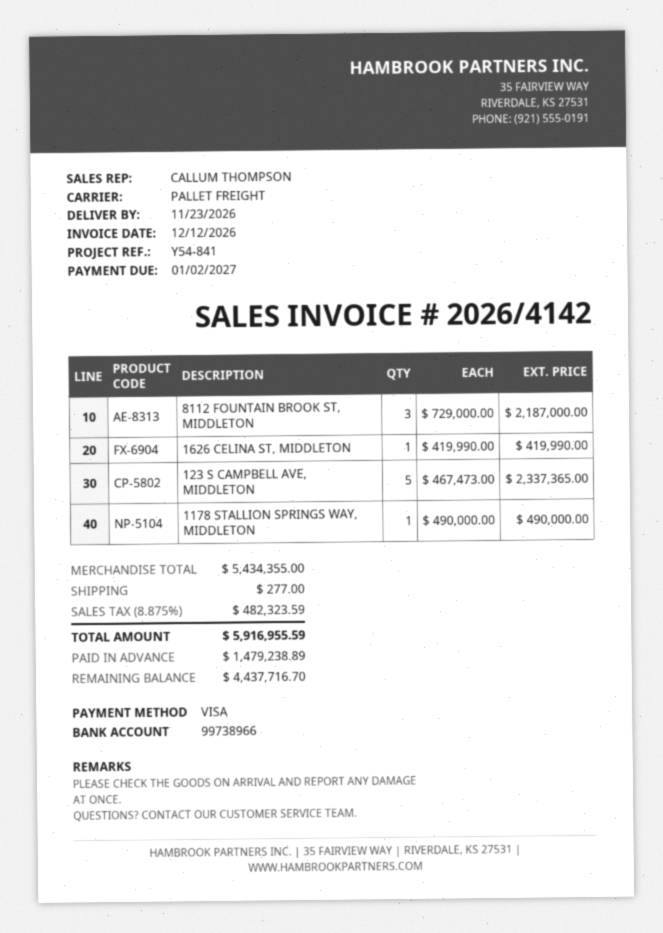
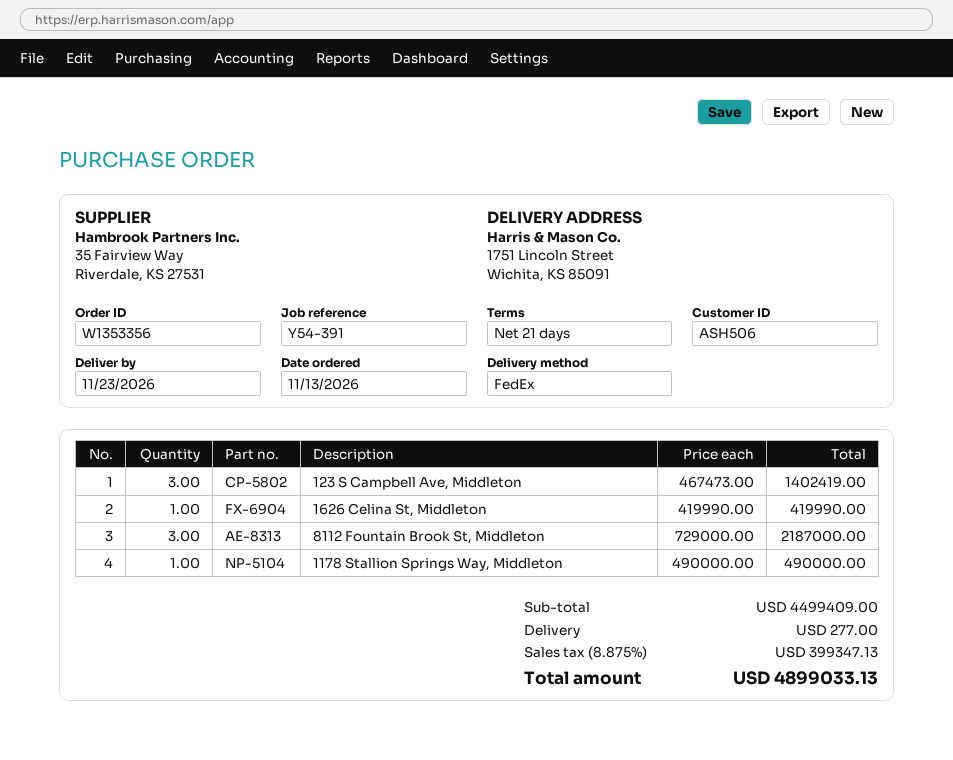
reference: Y54-841 -> Y54-391
shipping method: pallet freight -> FedEx
123 S CAMPBELL AVE, MIDDLETON: 5 x 467473.00 = 2337365.00 -> 3 x 467473.00 = 1402419.00
subtotal: 5434355.00 -> 4499409.00
tax: 8.875% = 482323.59 -> 8.875% = 399347.13
total: 5916955.59 -> 4899033.13

